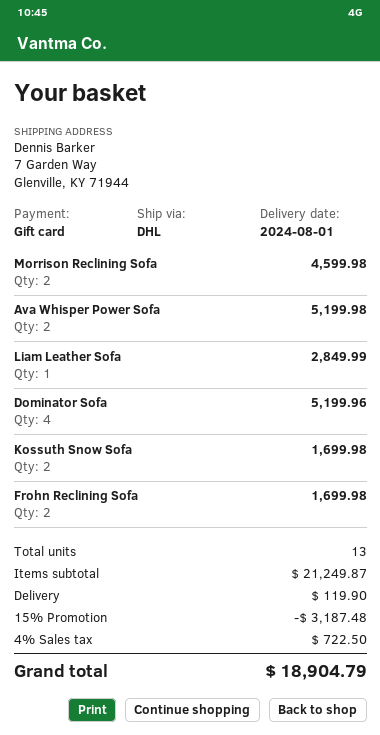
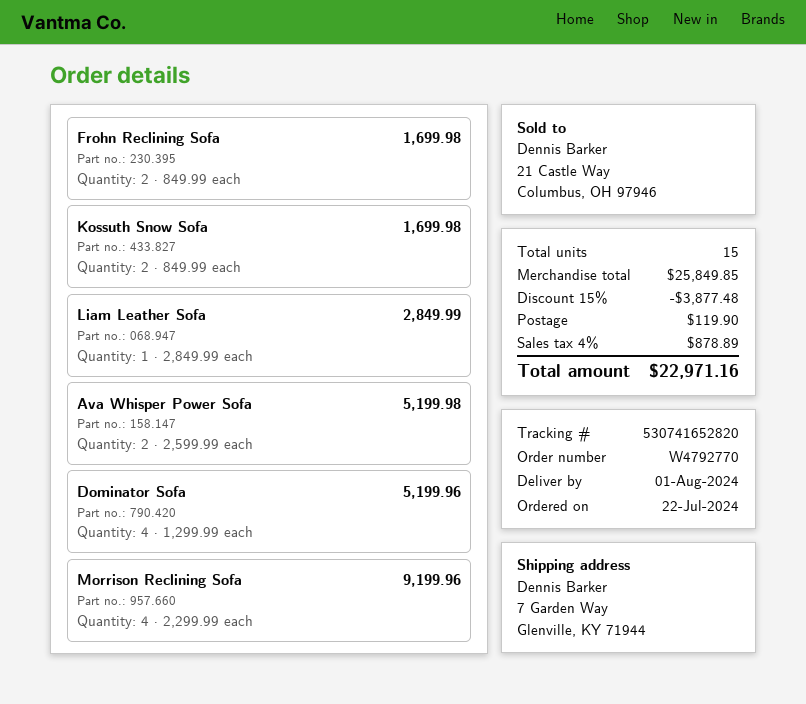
Morrison Reclining Sofa: 2 for 4599.98 -> 4 for 9199.96
total quantity: 13 -> 15
subtotal: 21249.87 -> 25849.85
discount: 15% = 3187.48 -> 15% = 3877.48
tax: 4% = 722.50 -> 4% = 878.89
total: 18904.79 -> 22971.16

